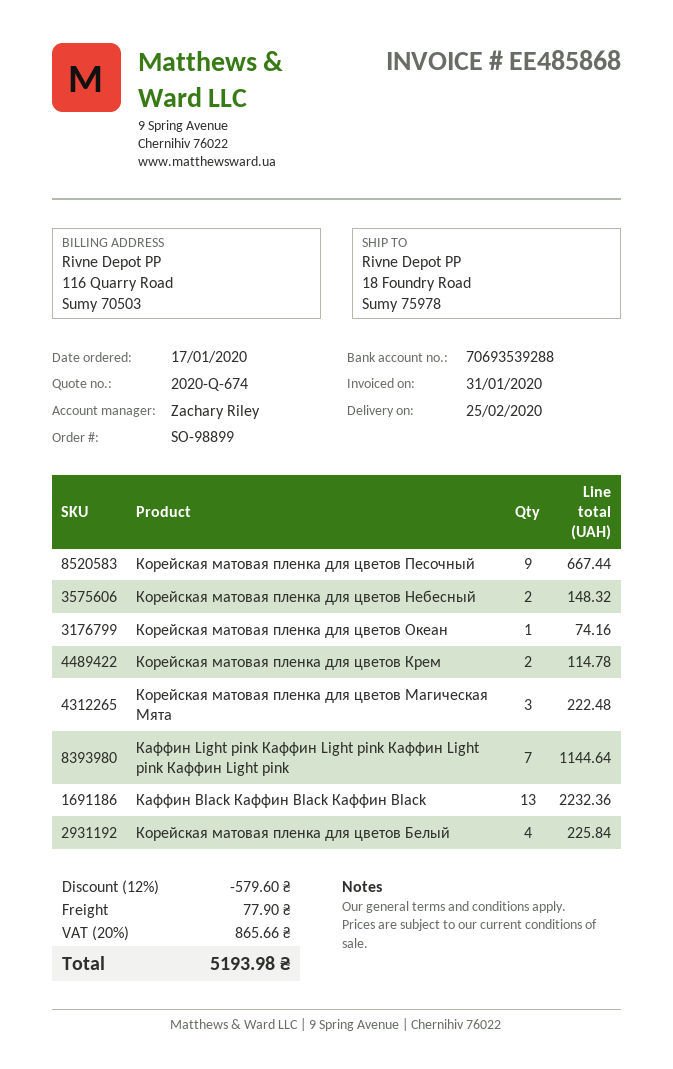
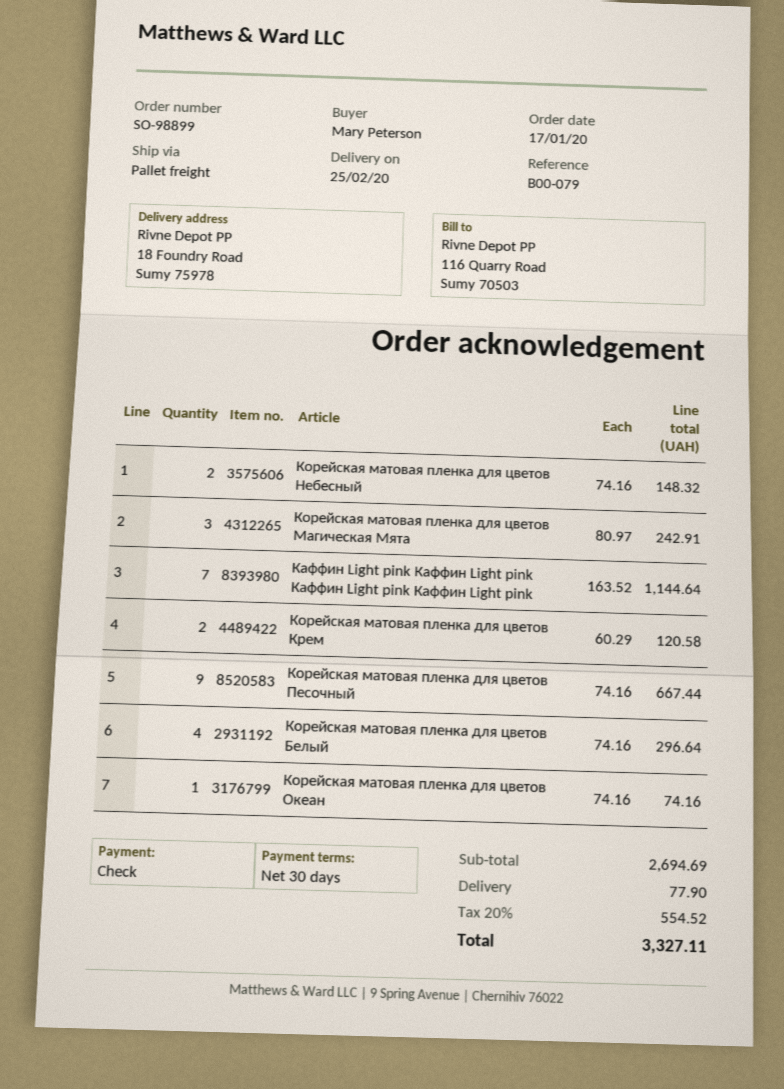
Корейская матовая пленка для цветов Крем: 2 for 114.78 -> 2 for 120.58
Корейская матовая пленка для цветов Магическая Мята: 3 for 222.48 -> 3 for 242.91
Каффин Black Каффин Black Каффин Black: 13 for 2232.36 -> none
Корейская матовая пленка для цветов Белый: 4 for 225.84 -> 4 for 296.64
discount: 12% = 579.60 -> none
tax: 20% = 865.66 -> 20% = 554.52
total: 5193.98 -> 3327.11

